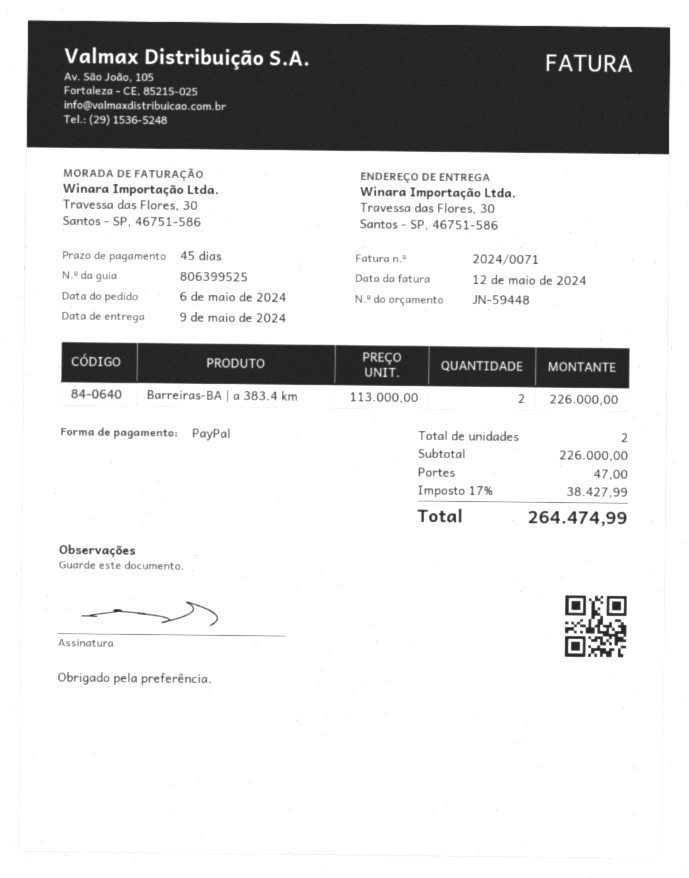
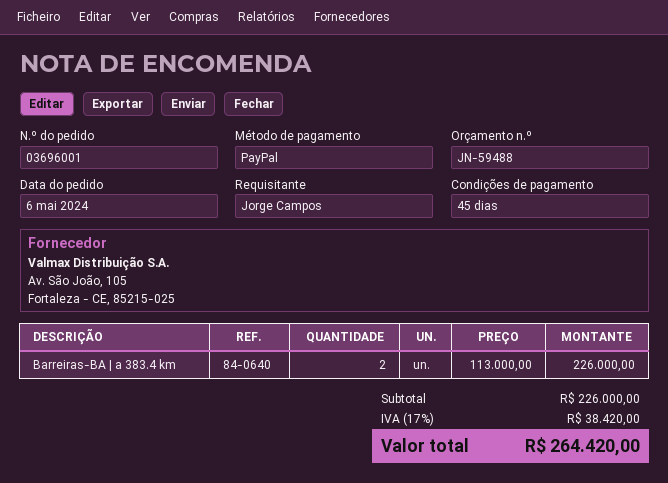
quote number: JN-59448 -> JN-59488
shipping: 47.00 -> none
tax: 17% = 38427.99 -> 17% = 38420.00
total: 264474.99 -> 264420.00

